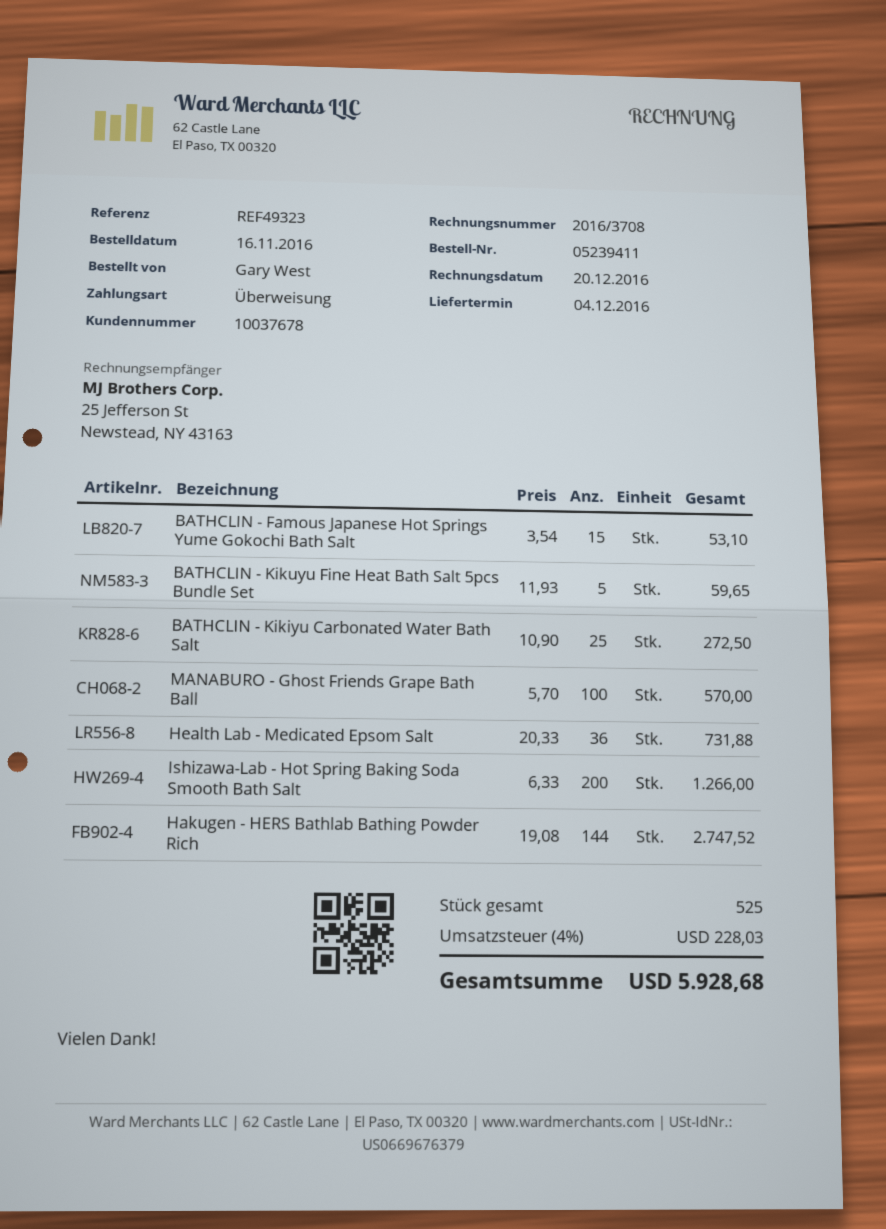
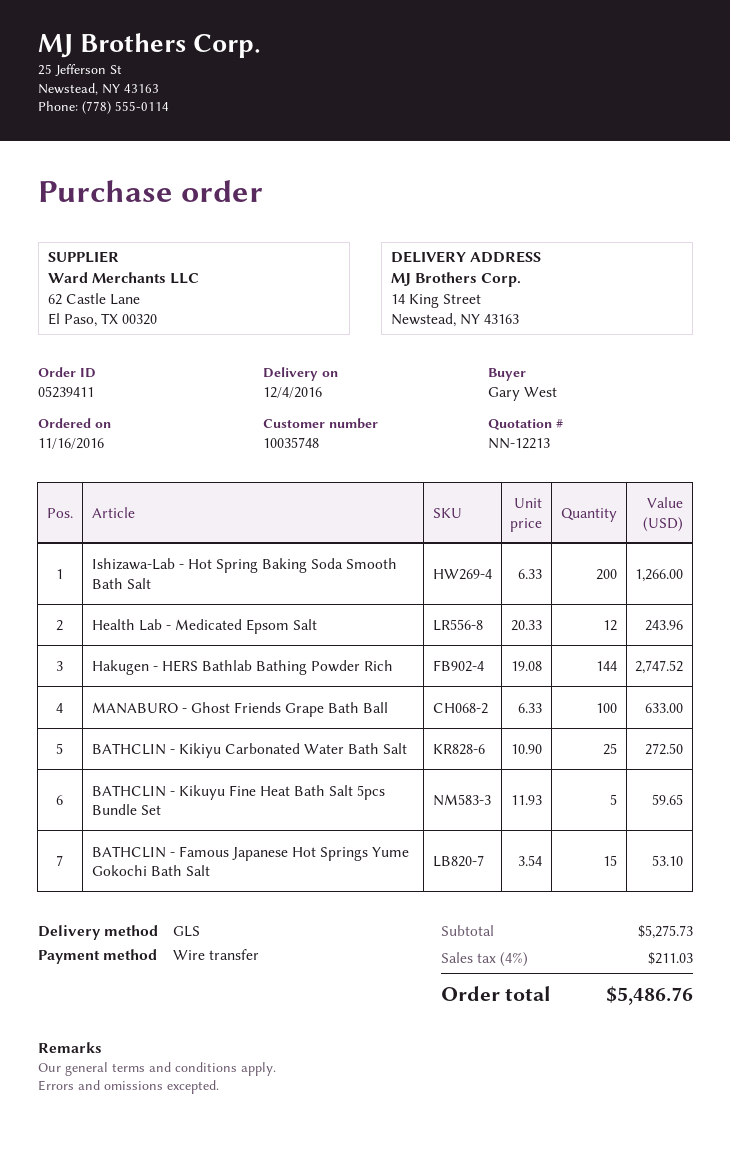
customer number: 10037678 -> 10035748
MANABURO - Ghost Friends Grape Bath Ball: 100 x 5.70 = 570.00 -> 100 x 6.33 = 633.00
Health Lab - Medicated Epsom Salt: 36 x 20.33 = 731.88 -> 12 x 20.33 = 243.96
tax: 4% = 228.03 -> 4% = 211.03
total: 5928.68 -> 5486.76

